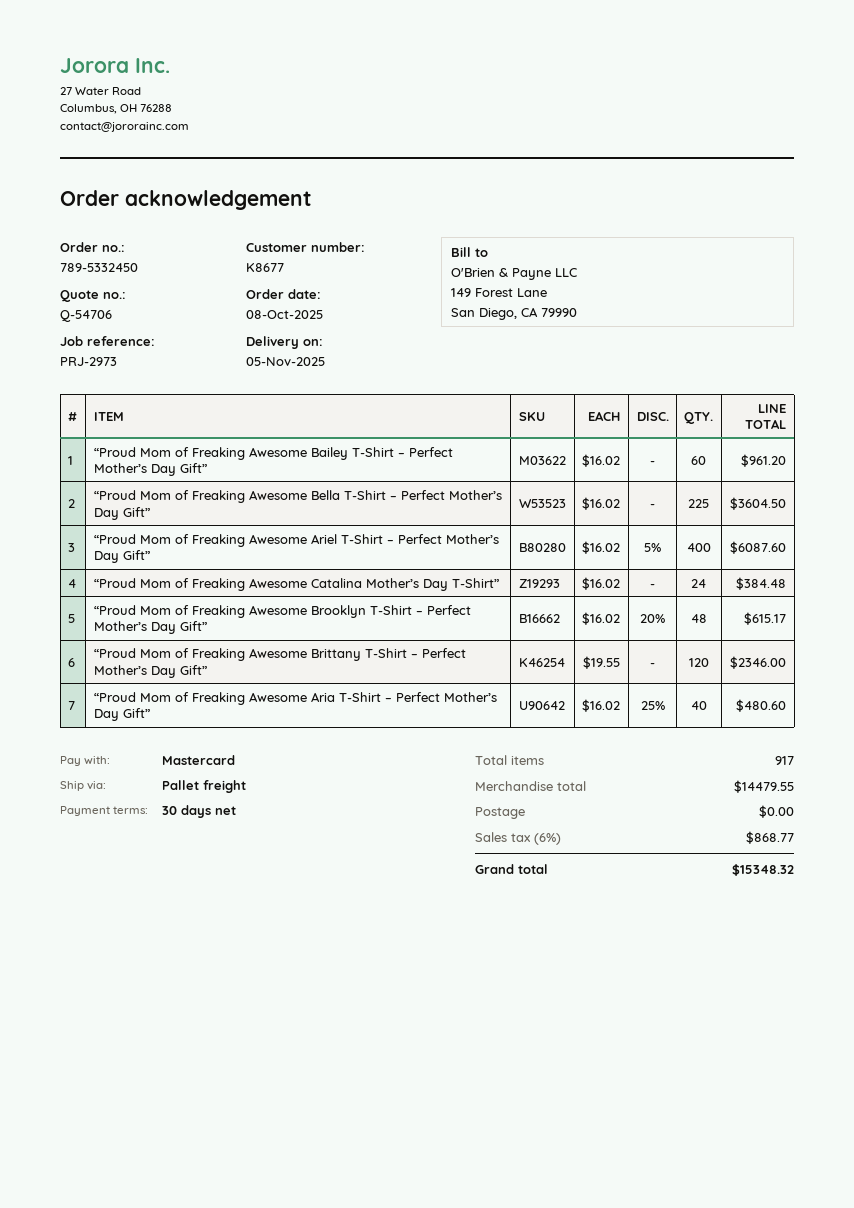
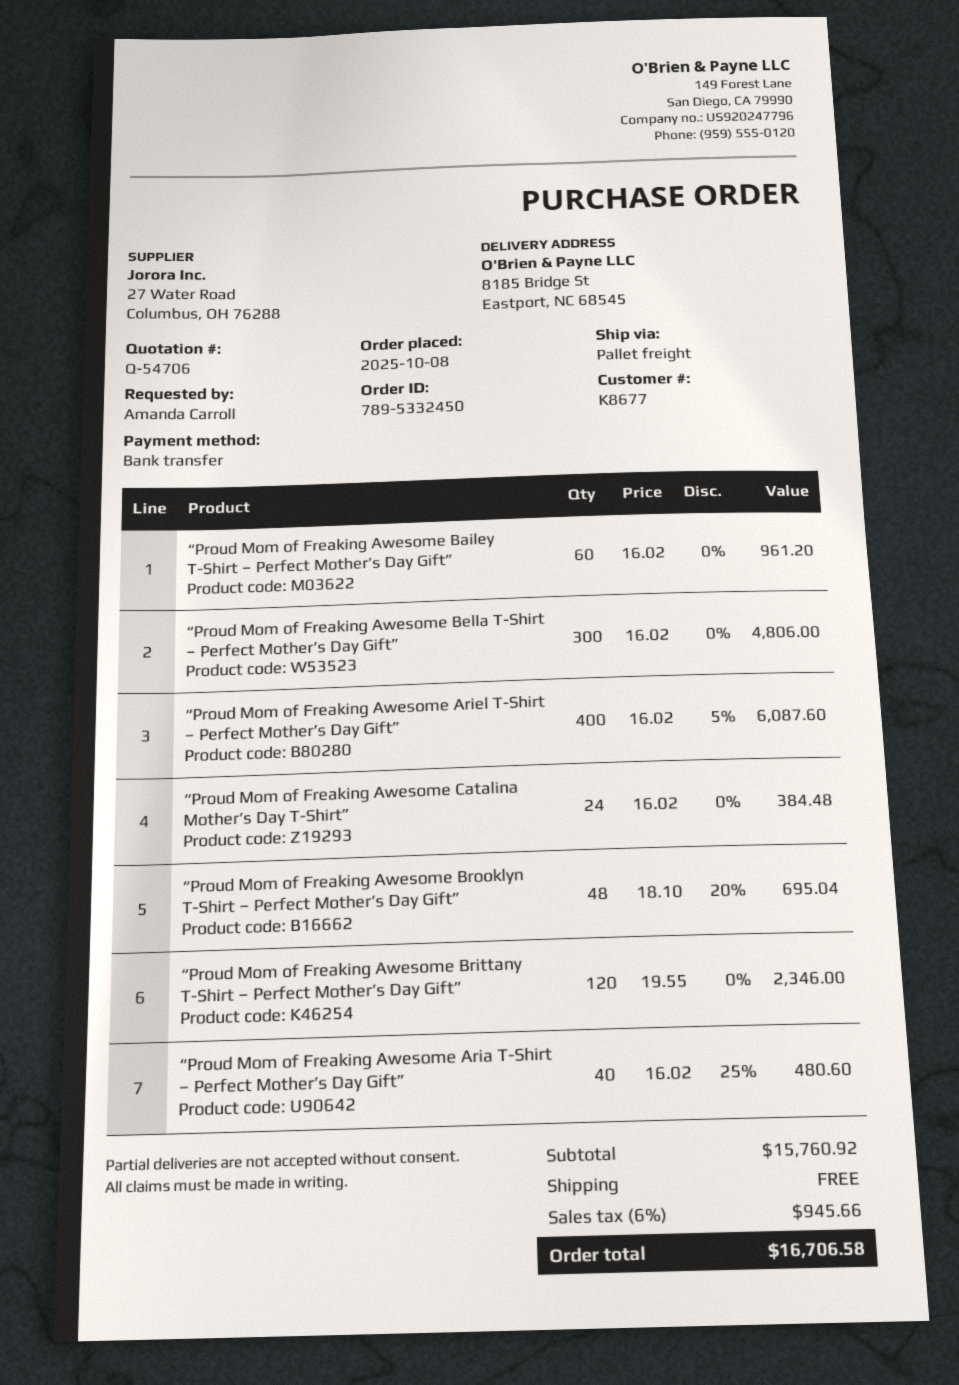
payment method: Mastercard -> bank transfer
“Proud Mom of Freaking Awesome Bella T-Shirt – Perfect Mother’s Day Gift”: 225 x 16.02 = 3604.50 -> 300 x 16.02 = 4806.00
“Proud Mom of Freaking Awesome Brooklyn T-Shirt – Perfect Mother’s Day Gift”: 48 x 16.02 - 20% = 615.17 -> 48 x 18.10 - 20% = 695.04
subtotal: 14479.55 -> 15760.92
tax: 6% = 868.77 -> 6% = 945.66
total: 15348.32 -> 16706.58

